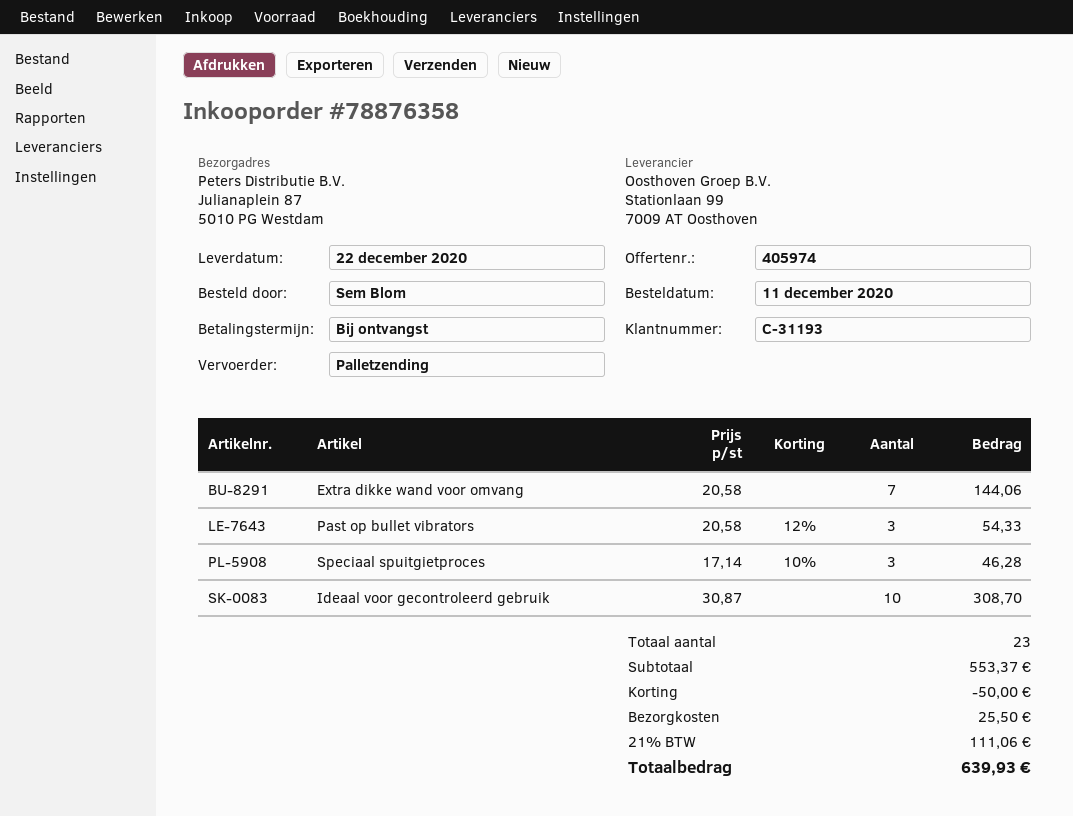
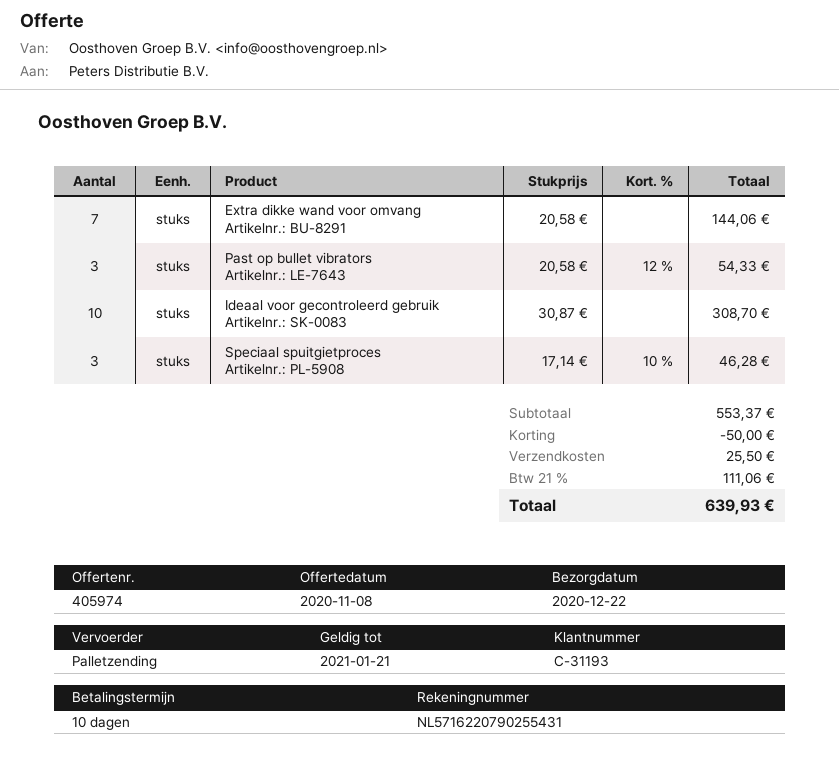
payment terms: on receipt -> 10 days

